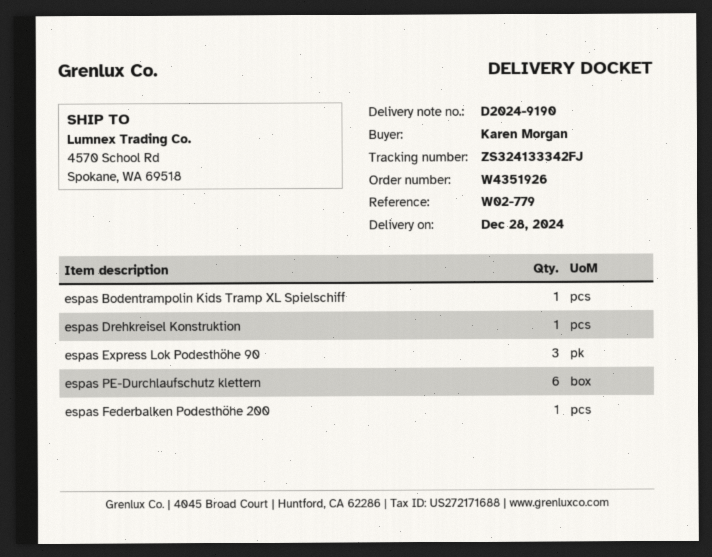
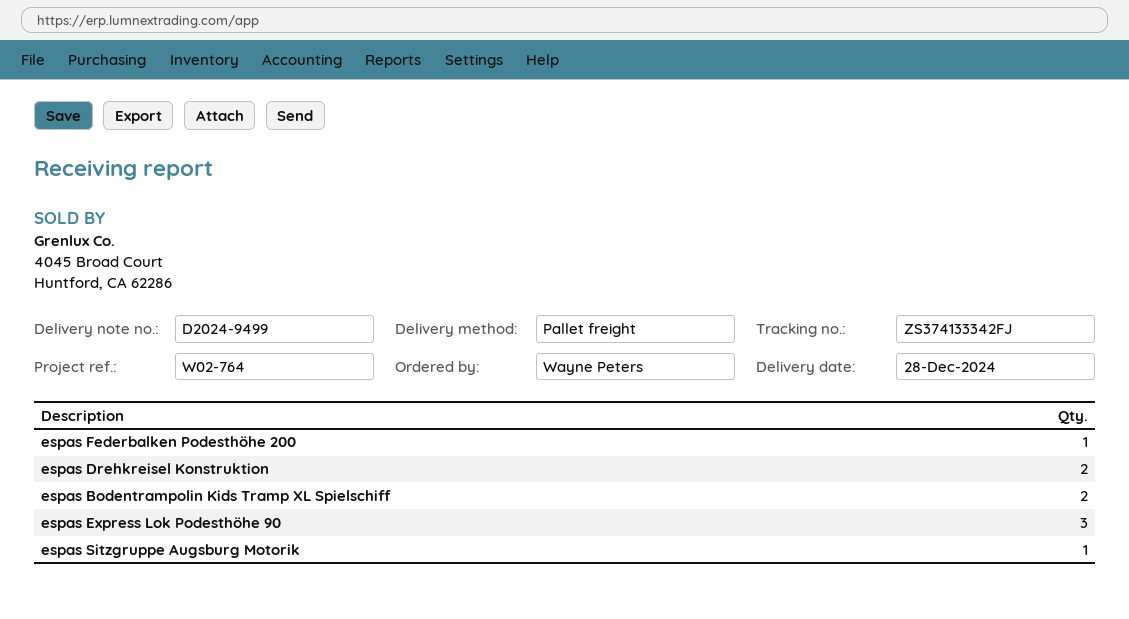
delivery note number: D2024-9190 -> D2024-9499
reference: W02-779 -> W02-764
ordered by: Karen Morgan -> Wayne Peters
tracking number: ZS324133342FJ -> ZS374133342FJ
espas Bodentrampolin Kids Tramp XL Spielschiff: 1 -> 2
espas Drehkreisel Konstruktion: 1 -> 2
espas PE-Durchlaufschutz klettern: 6 -> none
espas Sitzgruppe Augsburg Motorik: none -> 1

